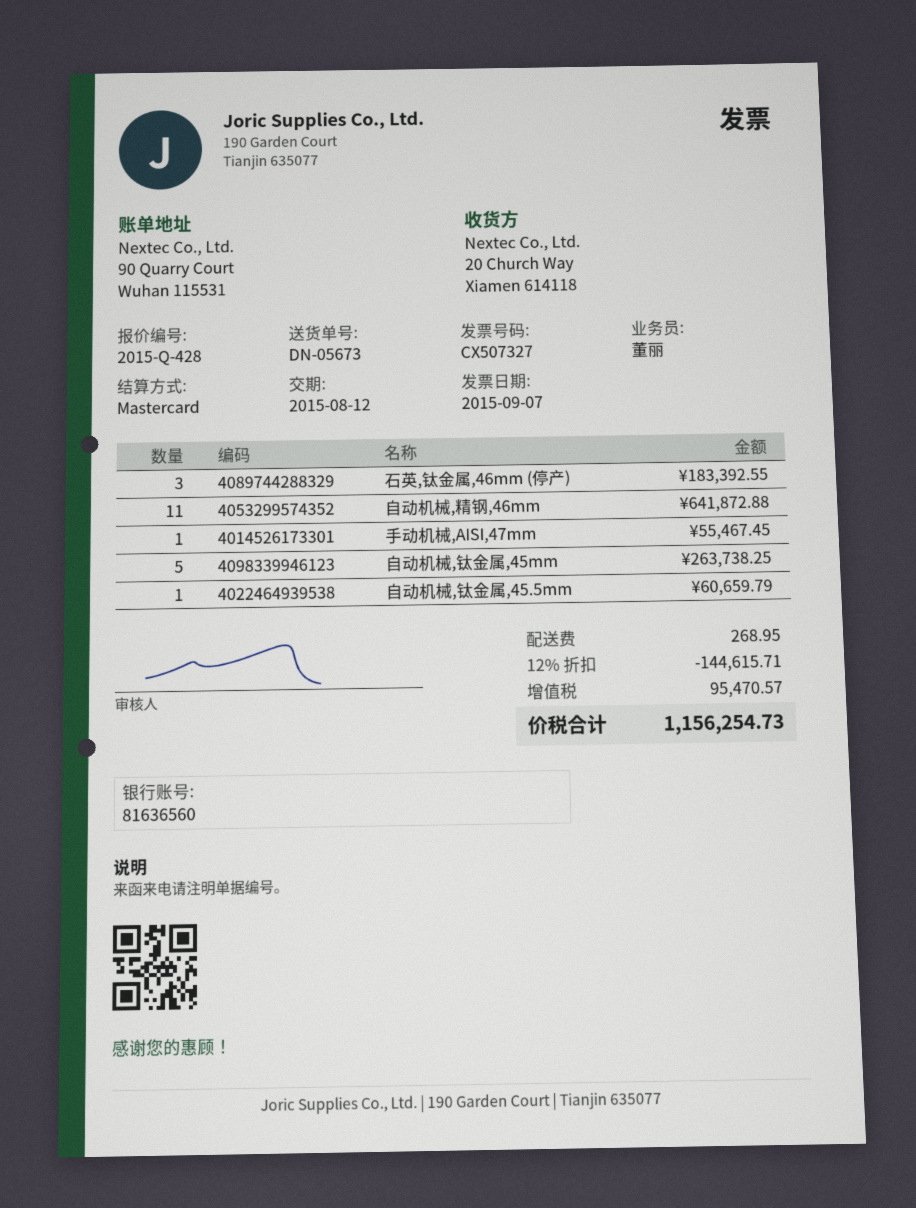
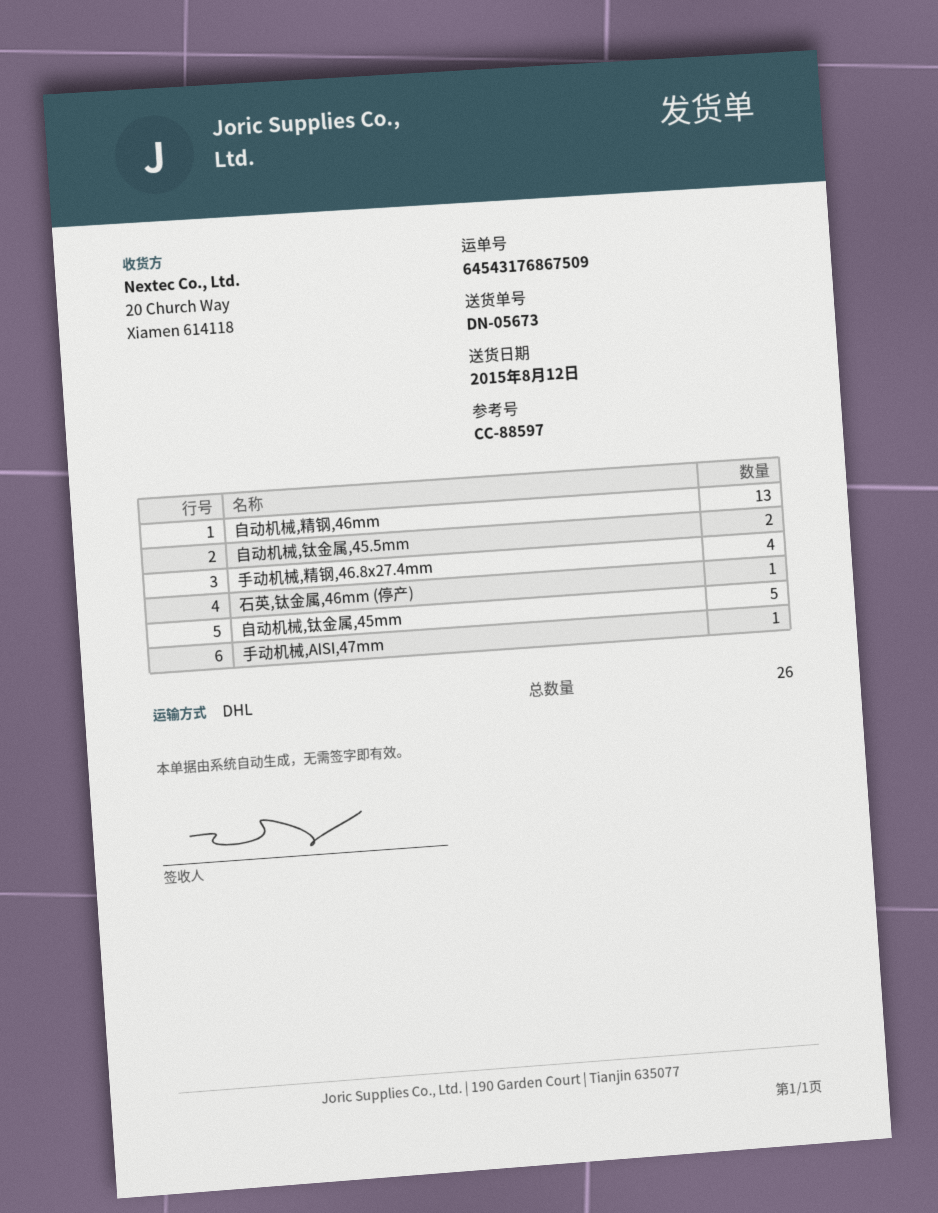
石英,钛金属,46mm (停产): 3 -> 1
自动机械,精钢,46mm: 11 -> 13
自动机械,钛金属,45.5mm: 1 -> 2
手动机械,精钢,46.8x27.4mm: none -> 4

